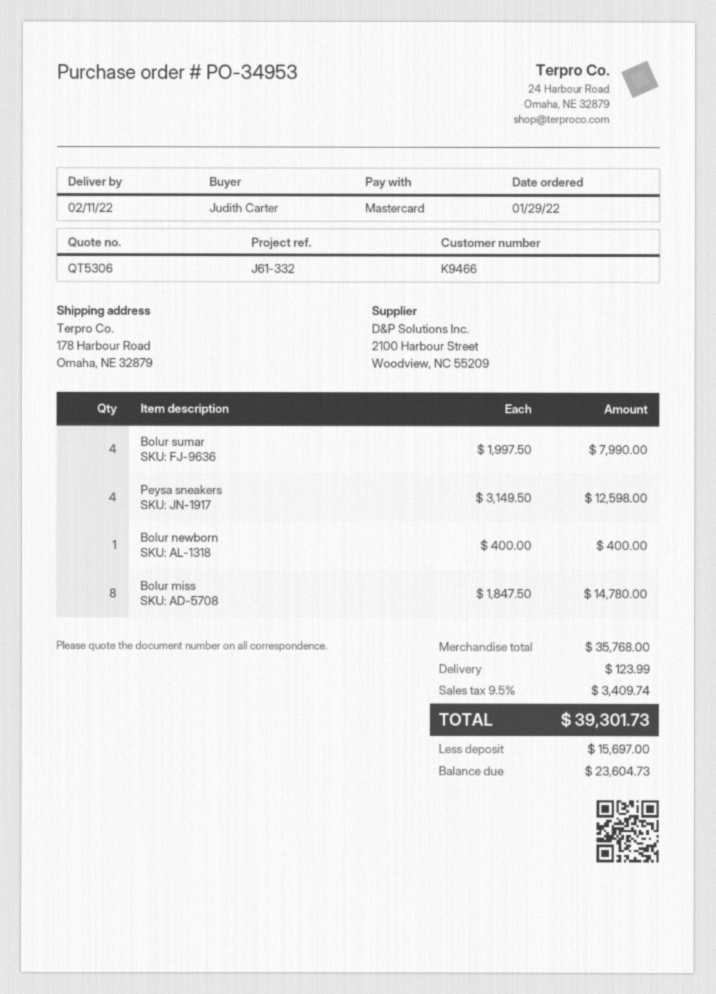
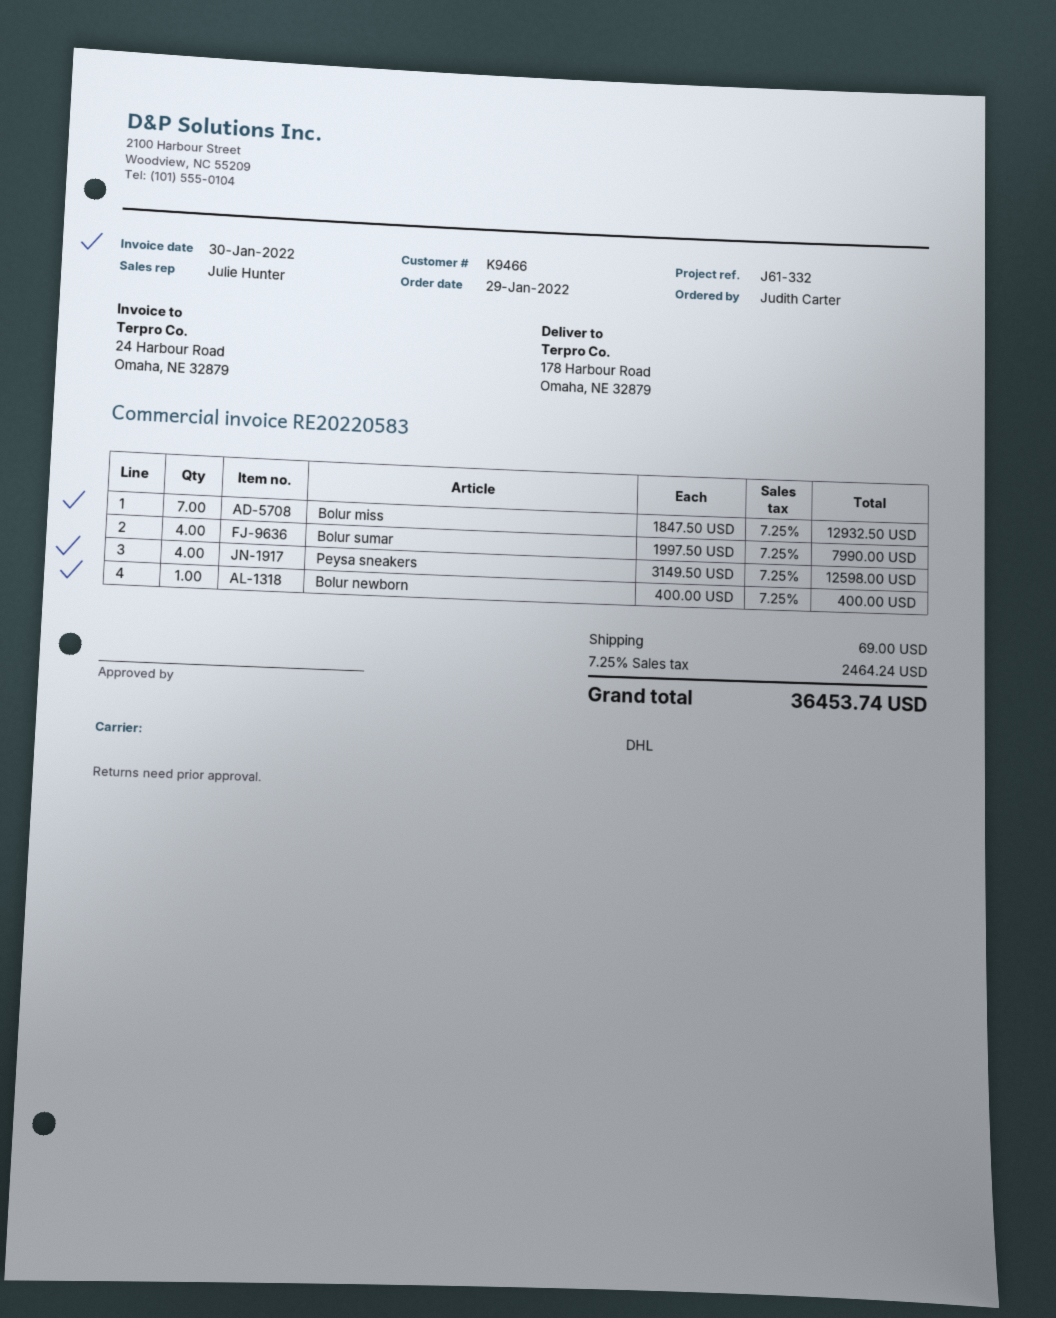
Bolur miss: 8 x 1847.50 = 14780.00 -> 7 x 1847.50 = 12932.50
shipping: 123.99 -> 69.00
tax: 9.5% = 3409.74 -> 7.25% = 2464.24
total: 39301.73 -> 36453.74

